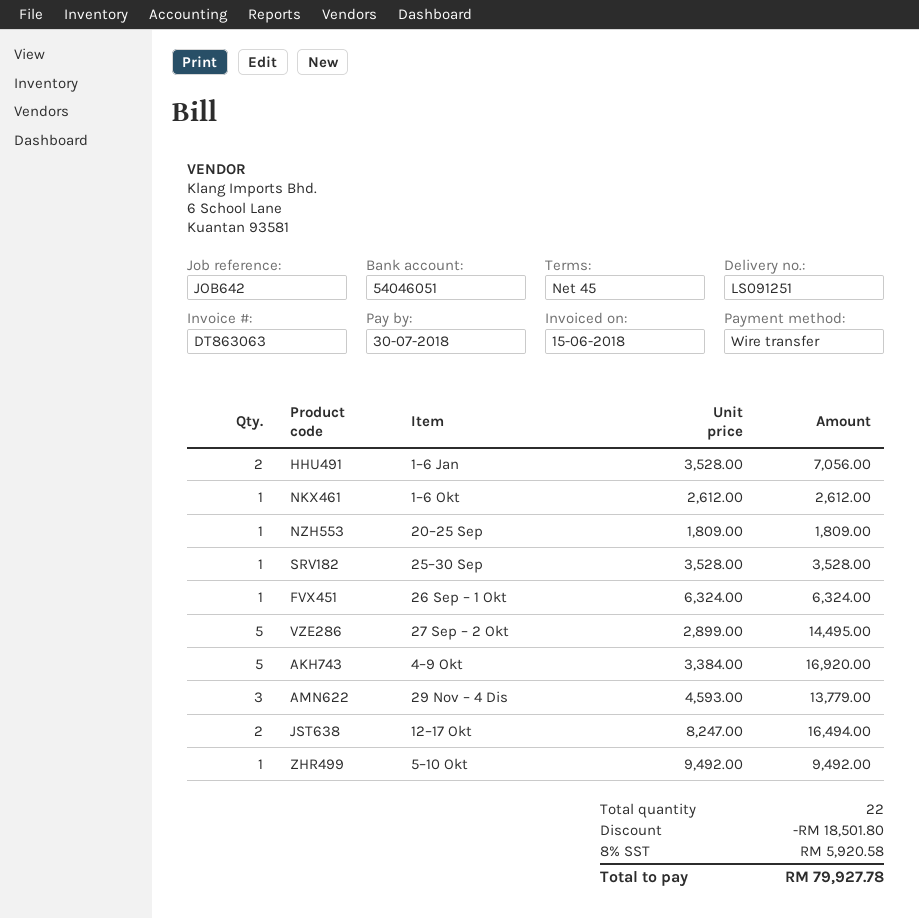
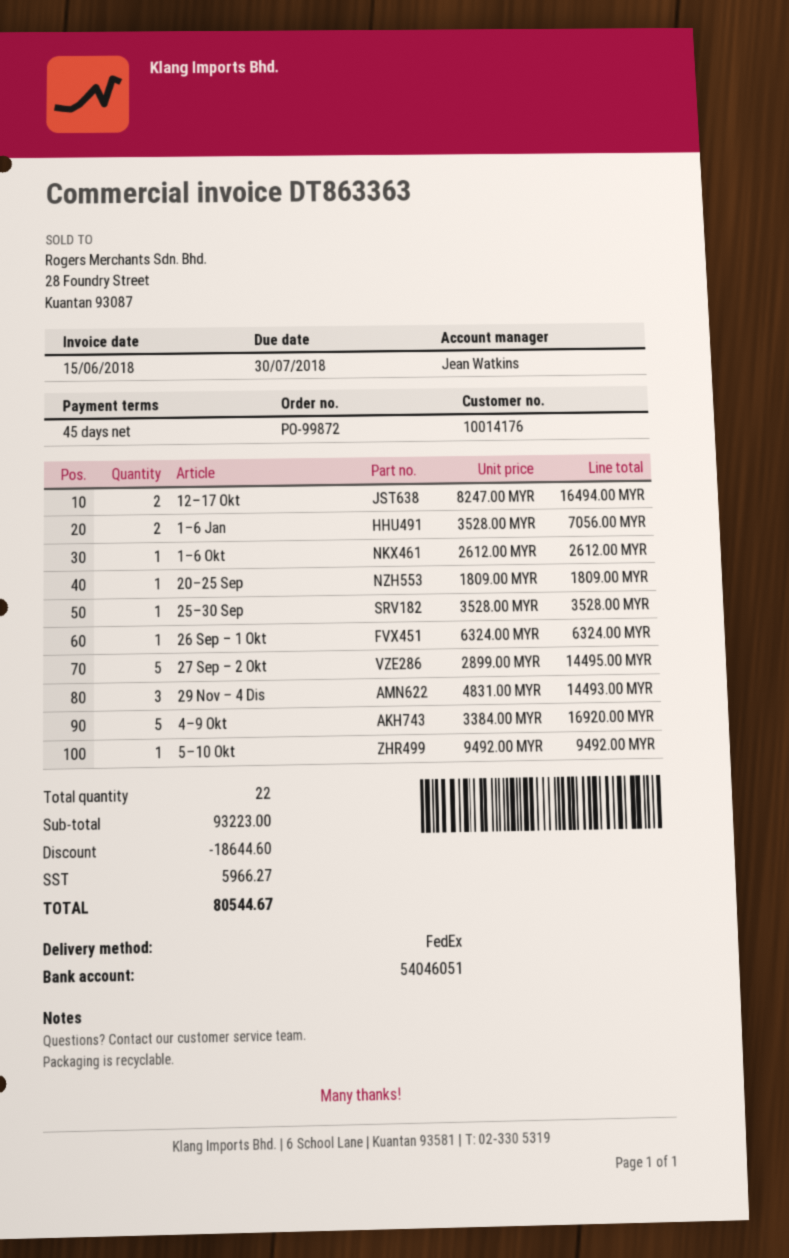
invoice number: DT863063 -> DT863363
29 Nov – 4 Dis: 3 x 4593.00 = 13779.00 -> 3 x 4831.00 = 14493.00
discount: 18501.80 -> 18644.60
tax: 5920.58 -> 5966.27
total: 79927.78 -> 80544.67

